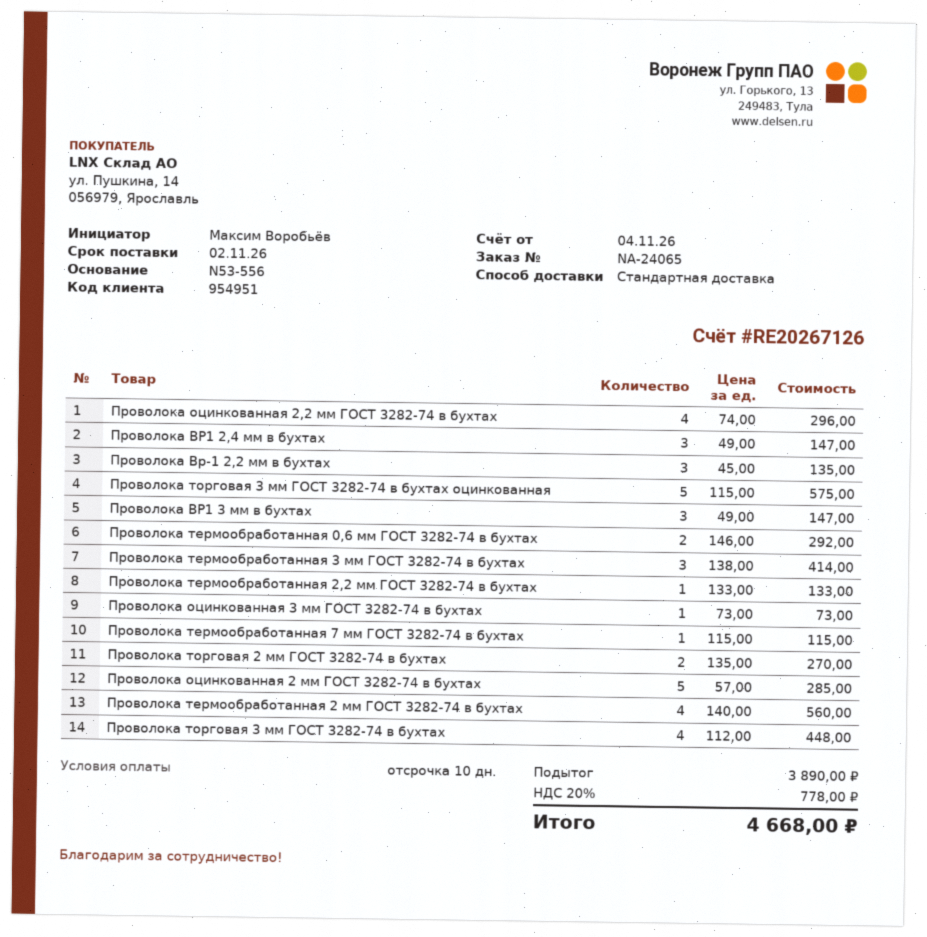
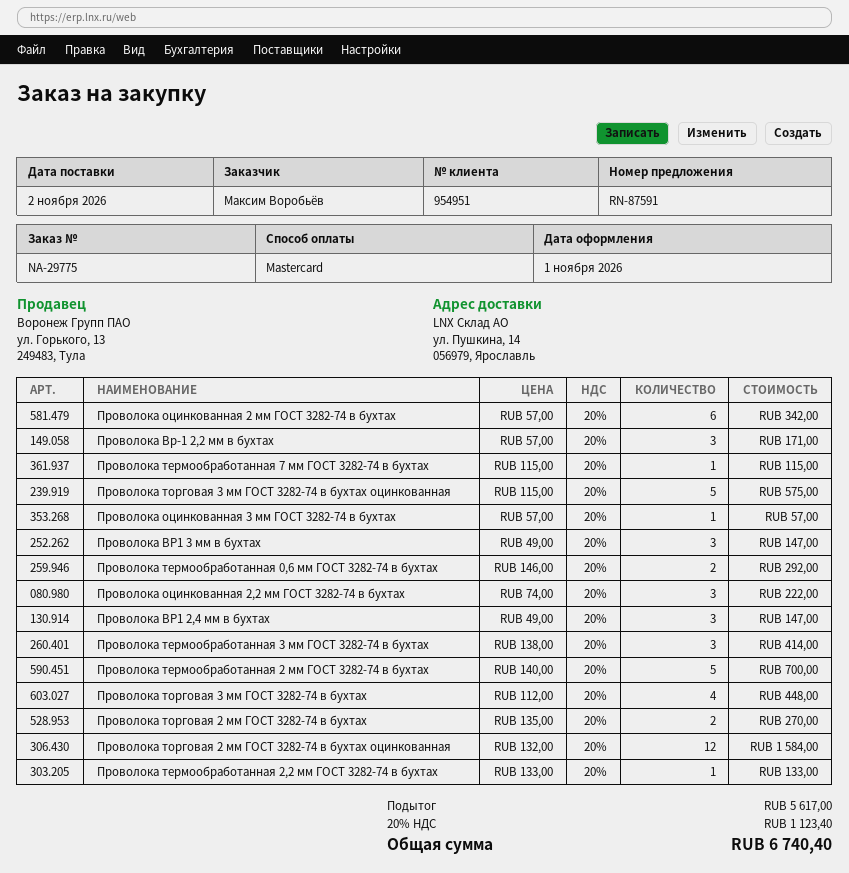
order number: NA-24065 -> NA-29775
Проволока оцинкованная 2,2 мм ГОСТ 3282-74 в бухтах: 4 x 74.00 = 296.00 -> 3 x 74.00 = 222.00
Проволока Вр-1 2,2 мм в бухтах: 3 x 45.00 = 135.00 -> 3 x 57.00 = 171.00
Проволока оцинкованная 3 мм ГОСТ 3282-74 в бухтах: 1 x 73.00 = 73.00 -> 1 x 57.00 = 57.00
Проволока оцинкованная 2 мм ГОСТ 3282-74 в бухтах: 5 x 57.00 = 285.00 -> 6 x 57.00 = 342.00
Проволока термообработанная 2 мм ГОСТ 3282-74 в бухтах: 4 x 140.00 = 560.00 -> 5 x 140.00 = 700.00
Проволока торговая 2 мм ГОСТ 3282-74 в бухтах оцинкованная: none -> 12 x 132.00 = 1584.00
subtotal: 3890.00 -> 5617.00
tax: 20% = 778.00 -> 20% = 1123.40
total: 4668.00 -> 6740.40

